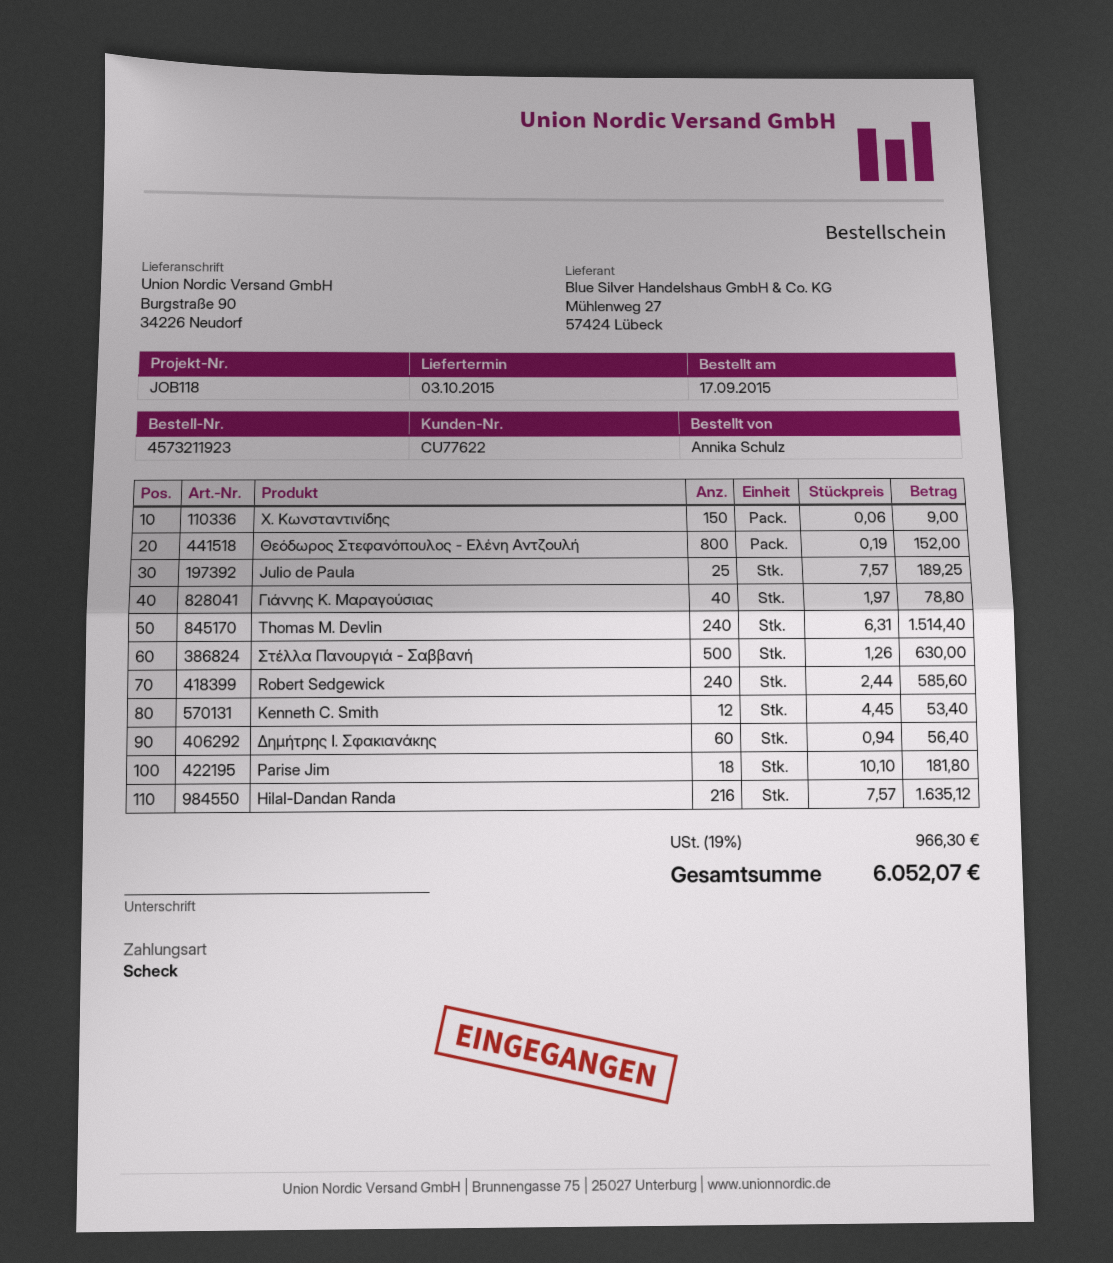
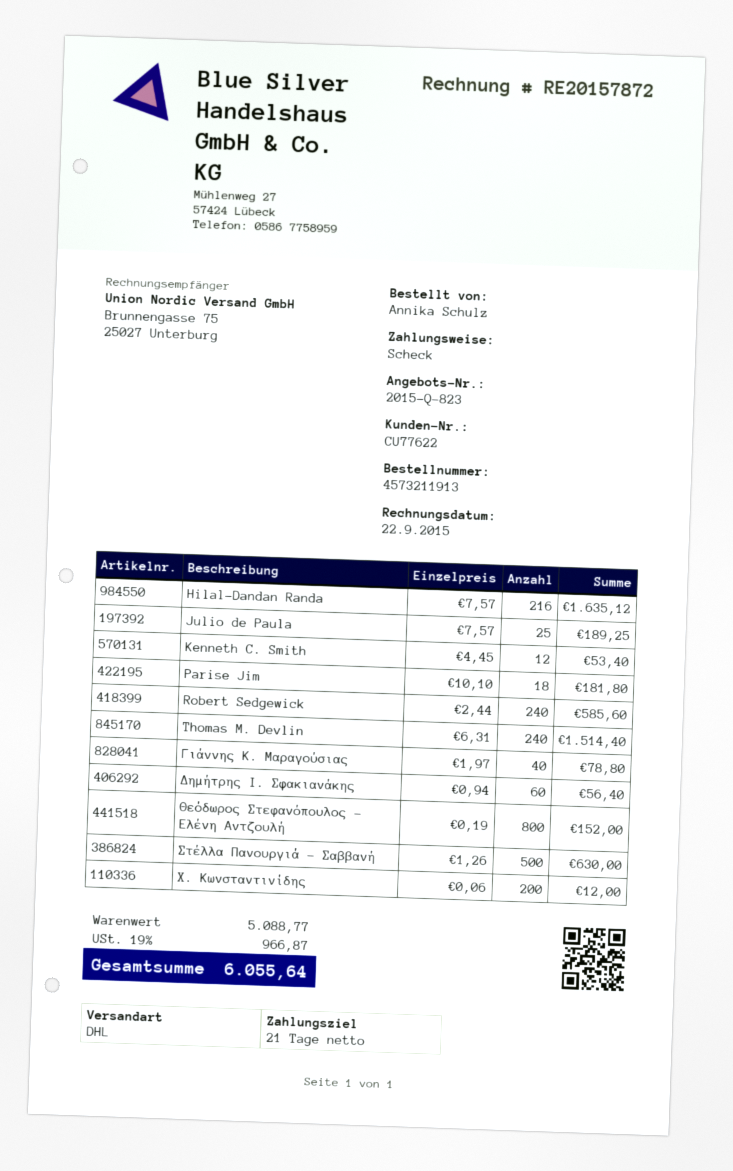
order number: 4573211923 -> 4573211913
Χ. Κωνσταντινίδης: 150 x 0.06 = 9.00 -> 200 x 0.06 = 12.00
tax: 19% = 966.30 -> 19% = 966.87
total: 6052.07 -> 6055.64

